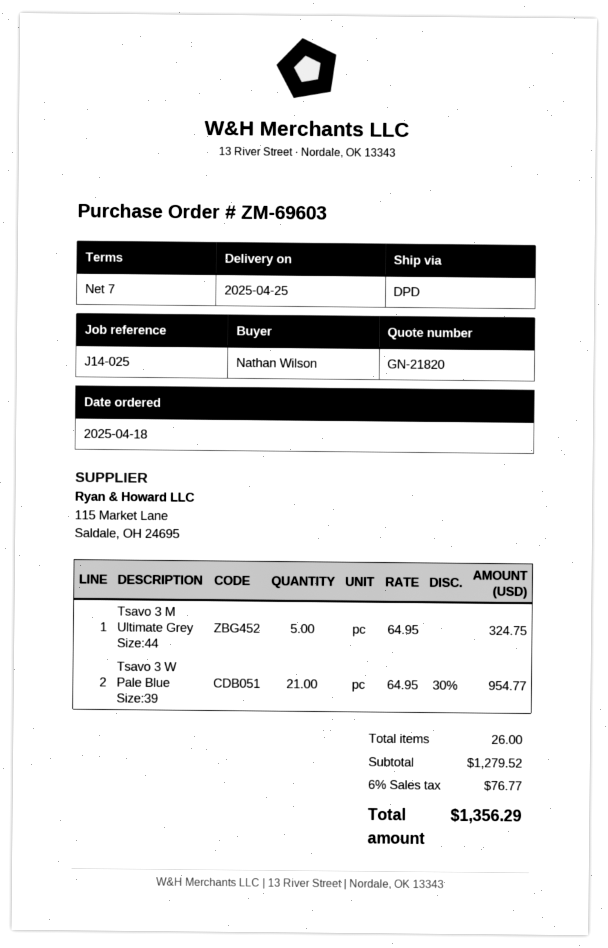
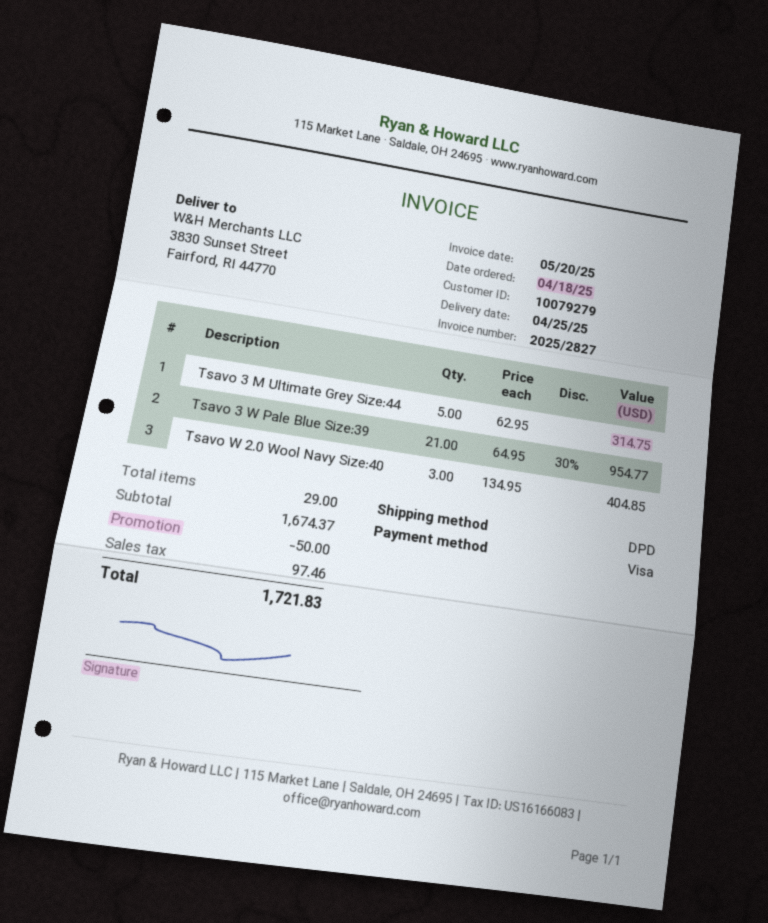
Tsavo 3 M Ultimate Grey Size:44: 5 x 64.95 = 324.75 -> 5 x 62.95 = 314.75
Tsavo W 2.0 Wool Navy Size:40: none -> 3 x 134.95 = 404.85
total quantity: 26 -> 29
subtotal: 1279.52 -> 1674.37
discount: none -> 50.00
tax: 76.77 -> 97.46
total: 1356.29 -> 1721.83

